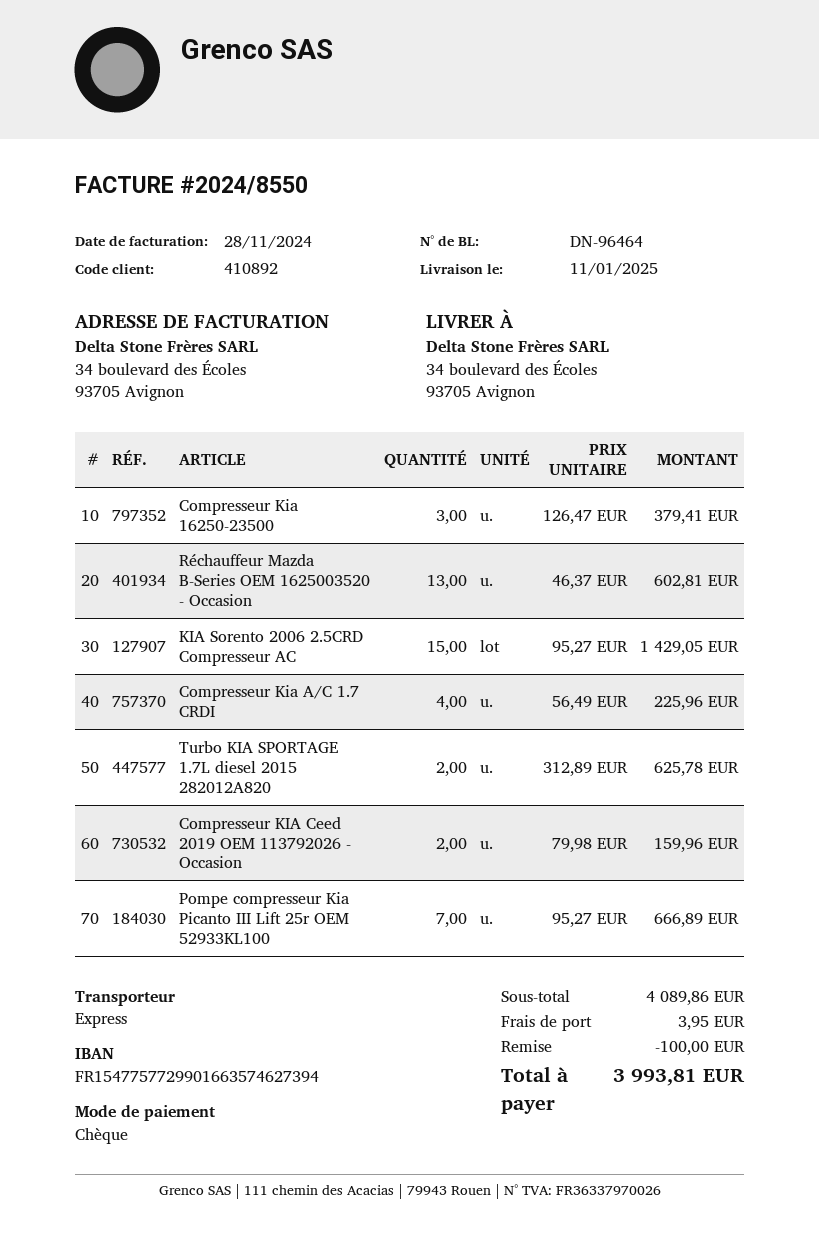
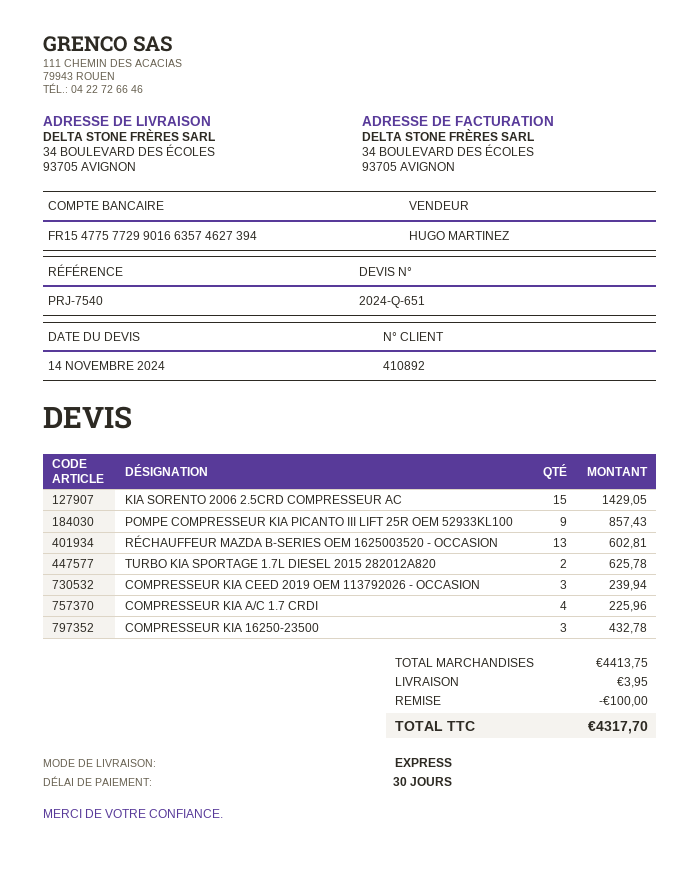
Compresseur Kia 16250-23500: 3 for 379.41 -> 3 for 432.78
Compresseur KIA Ceed 2019 OEM 113792026 - Occasion: 2 for 159.96 -> 3 for 239.94
Pompe compresseur Kia Picanto III Lift 25r OEM 52933KL100: 7 for 666.89 -> 9 for 857.43
subtotal: 4089.86 -> 4413.75
total: 3993.81 -> 4317.70

